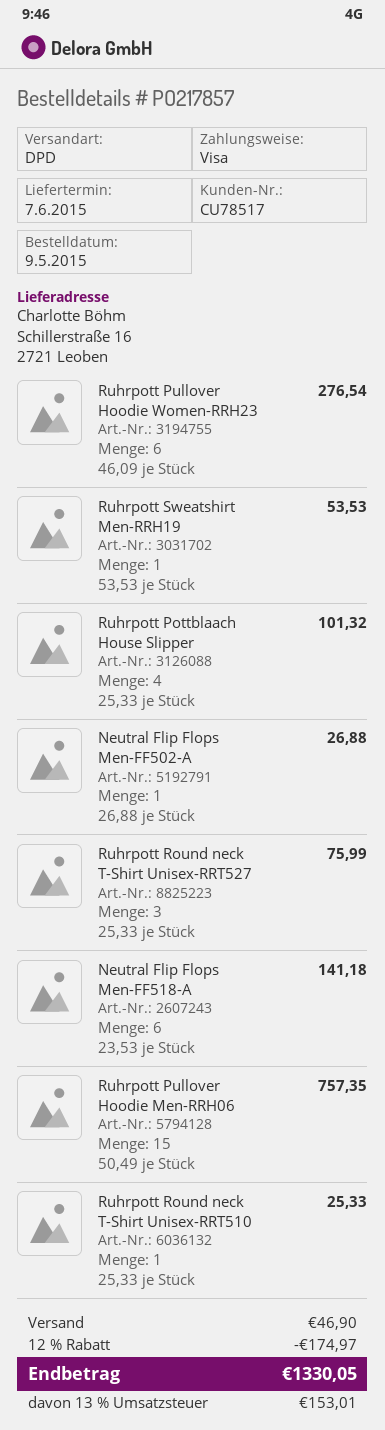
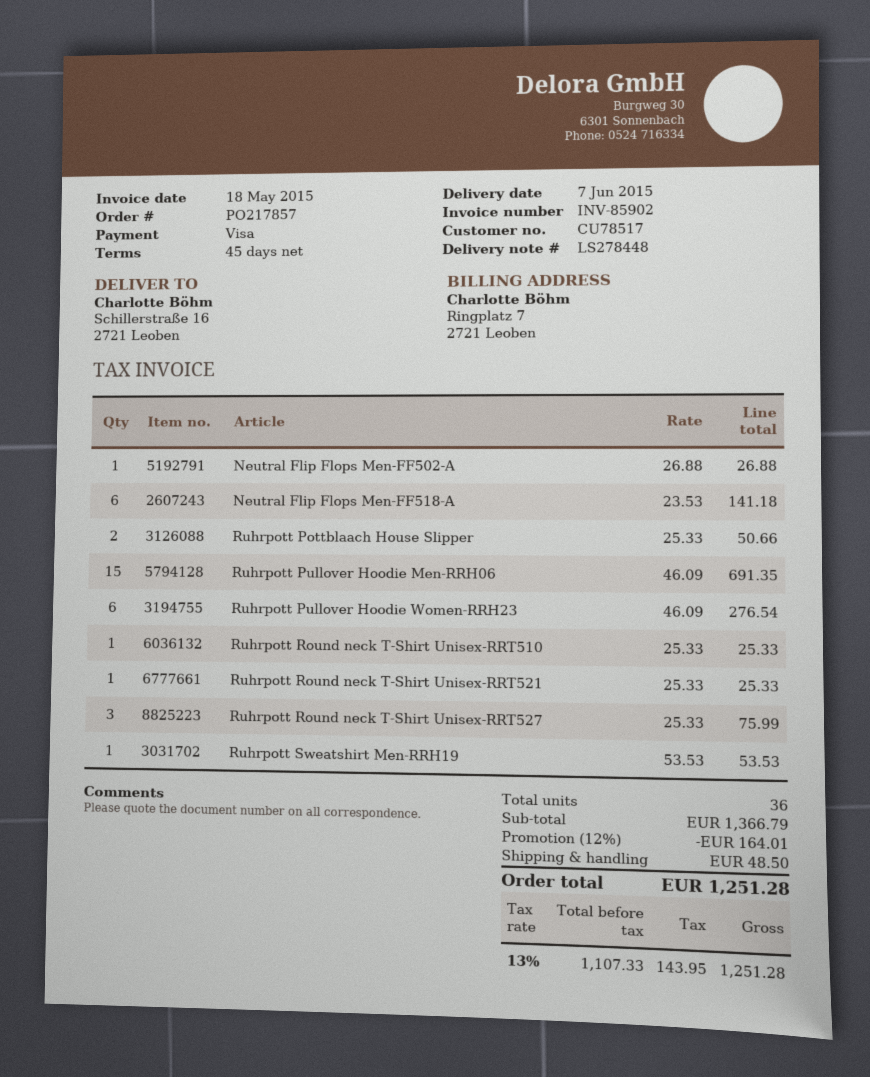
Ruhrpott Pottblaach House Slipper: 4 x 25.33 = 101.32 -> 2 x 25.33 = 50.66
Ruhrpott Pullover Hoodie Men-RRH06: 15 x 50.49 = 757.35 -> 15 x 46.09 = 691.35
Ruhrpott Round neck T-Shirt Unisex-RRT521: none -> 1 x 25.33 = 25.33
discount: 12% = 174.97 -> 12% = 164.01
shipping: 46.90 -> 48.50
tax: 13% = 153.01 -> 13% = 143.95
total: 1330.05 -> 1251.28

